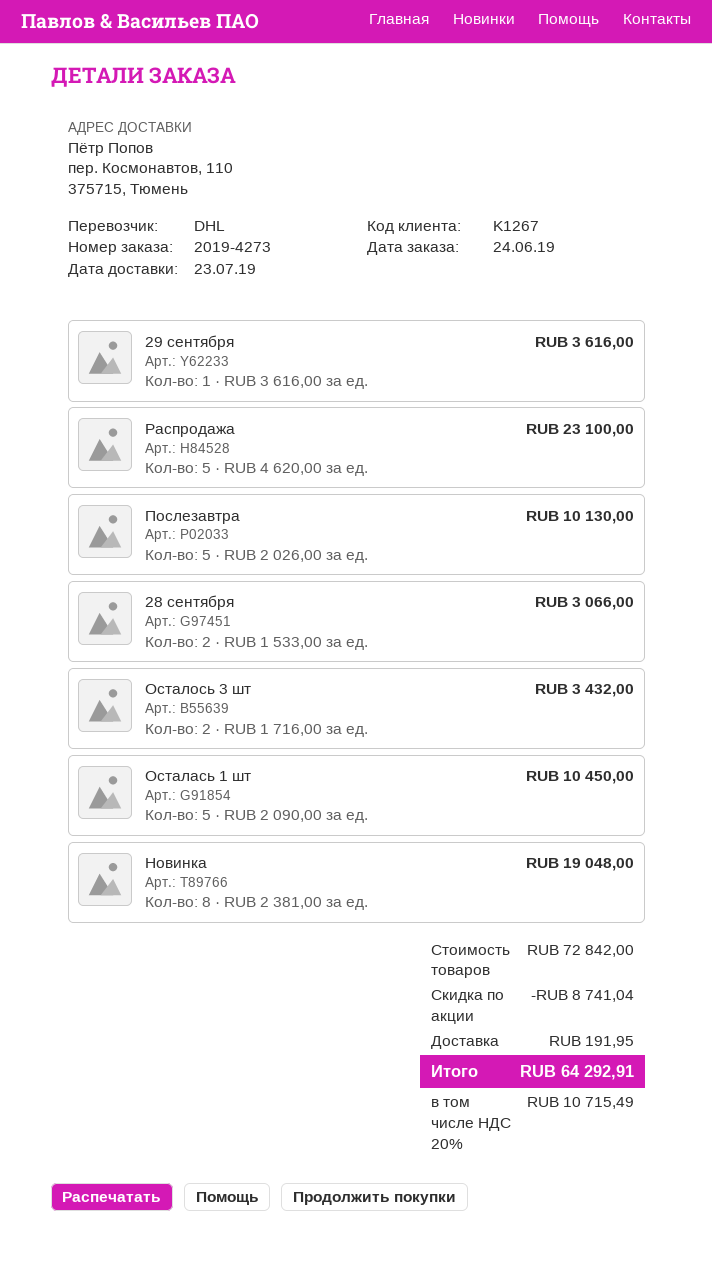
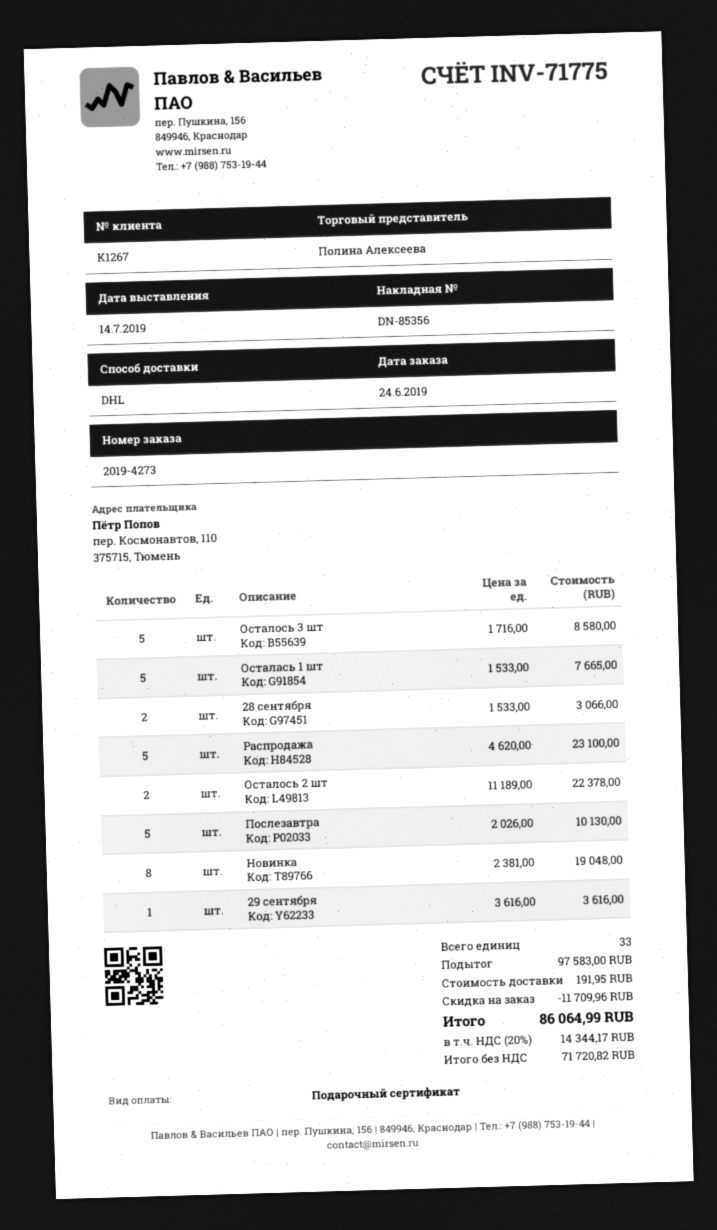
Осталось 3 шт: 2 x 1716.00 = 3432.00 -> 5 x 1716.00 = 8580.00
Осталась 1 шт: 5 x 2090.00 = 10450.00 -> 5 x 1533.00 = 7665.00
Осталось 2 шт: none -> 2 x 11189.00 = 22378.00
subtotal: 72842.00 -> 97583.00
discount: 8741.04 -> 11709.96
tax: 20% = 10715.49 -> 20% = 14344.17
total: 64292.91 -> 86064.99

